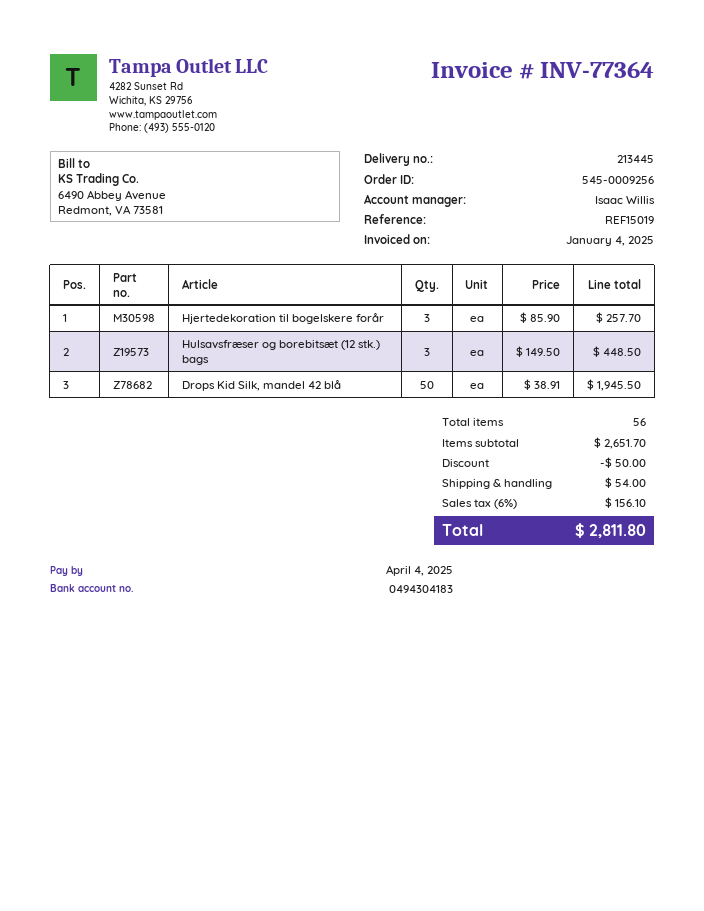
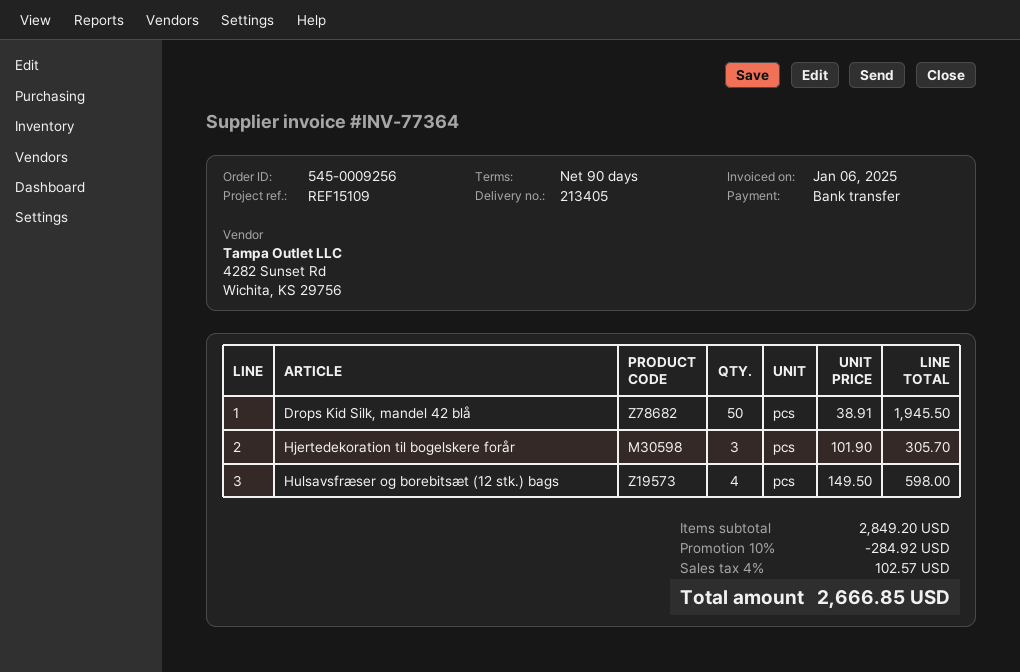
delivery note number: 213445 -> 213405
invoice date: 2025-01-04 -> 2025-01-06
reference: REF15019 -> REF15109
Hjertedekoration til bogelskere forår: 3 x 85.90 = 257.70 -> 3 x 101.90 = 305.70
Hulsavsfræser og borebitsæt (12 stk.) bags: 3 x 149.50 = 448.50 -> 4 x 149.50 = 598.00
subtotal: 2651.70 -> 2849.20
discount: 50.00 -> 284.92
shipping: 54.00 -> none
tax: 6% = 156.10 -> 4% = 102.57
total: 2811.80 -> 2666.85

